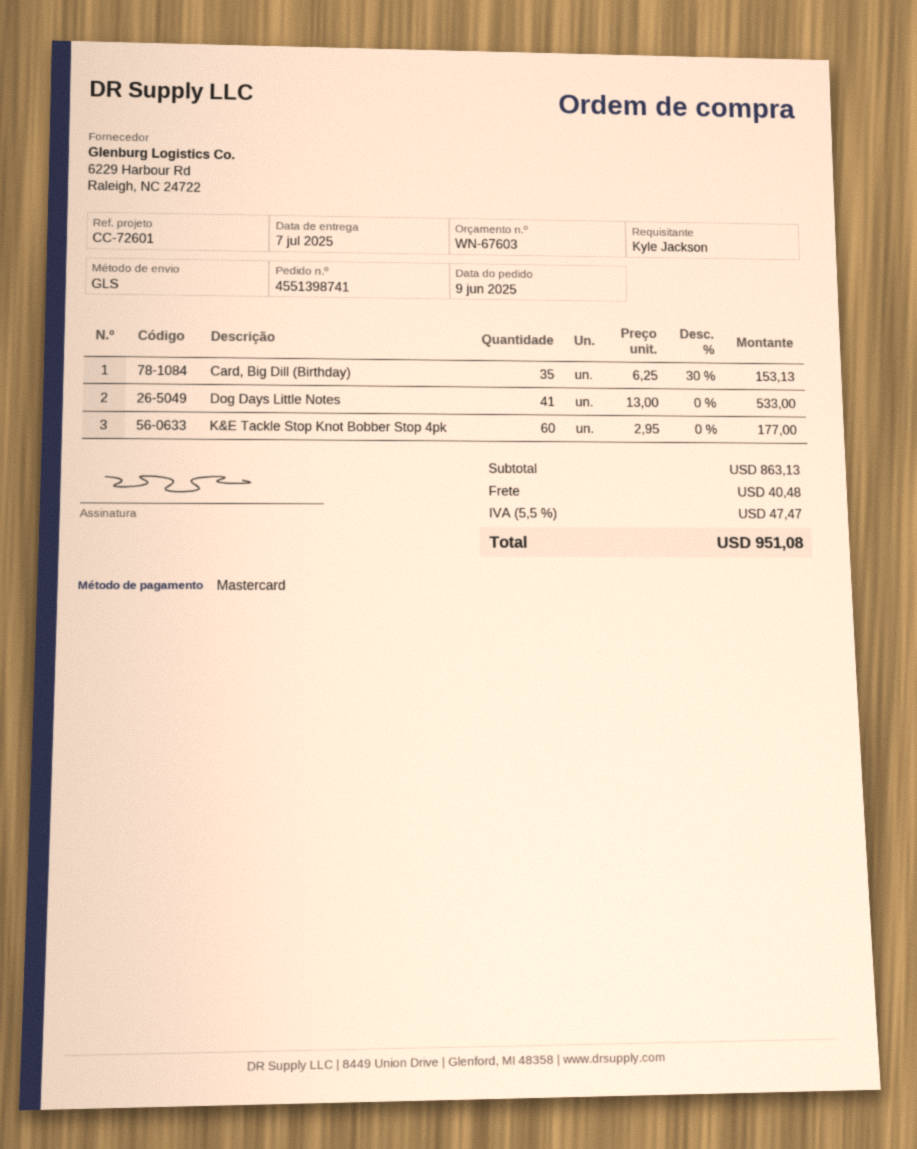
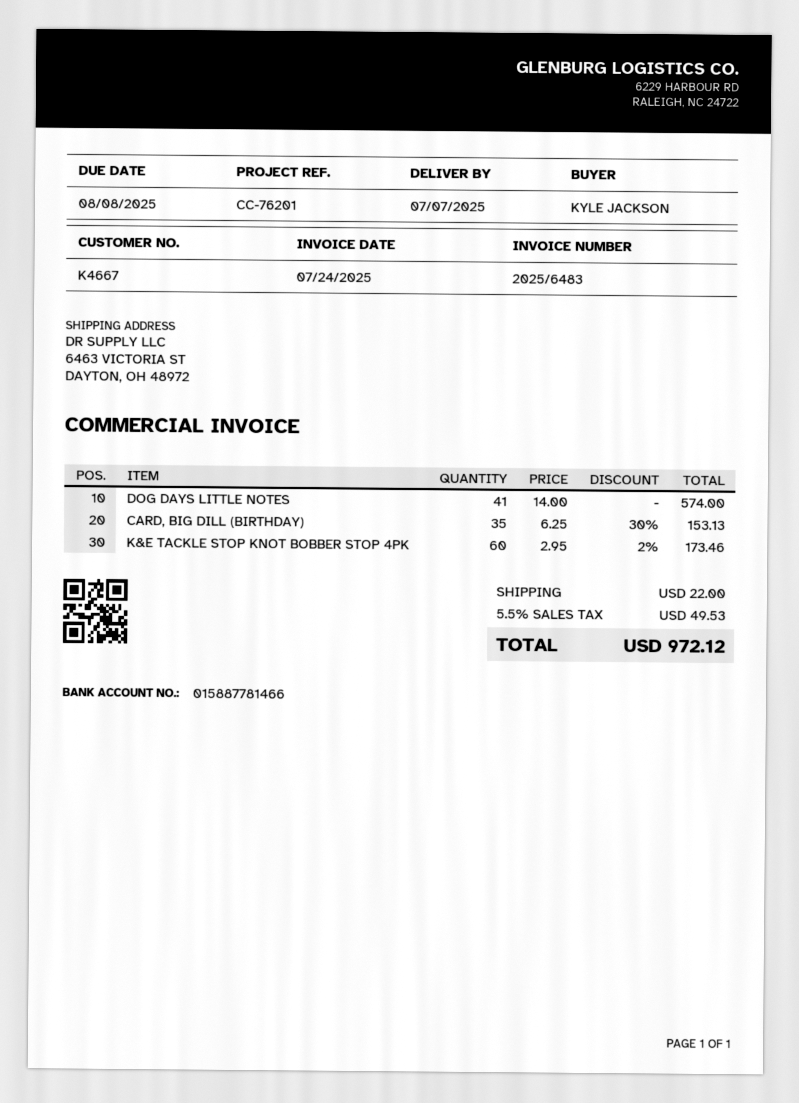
reference: CC-72601 -> CC-76201
Dog Days Little Notes: 41 x 13.00 = 533.00 -> 41 x 14.00 = 574.00
K&E Tackle Stop Knot Bobber Stop 4pk: 60 x 2.95 = 177.00 -> 60 x 2.95 - 2% = 173.46
shipping: 40.48 -> 22.00
tax: 5.5% = 47.47 -> 5.5% = 49.53
total: 951.08 -> 972.12

